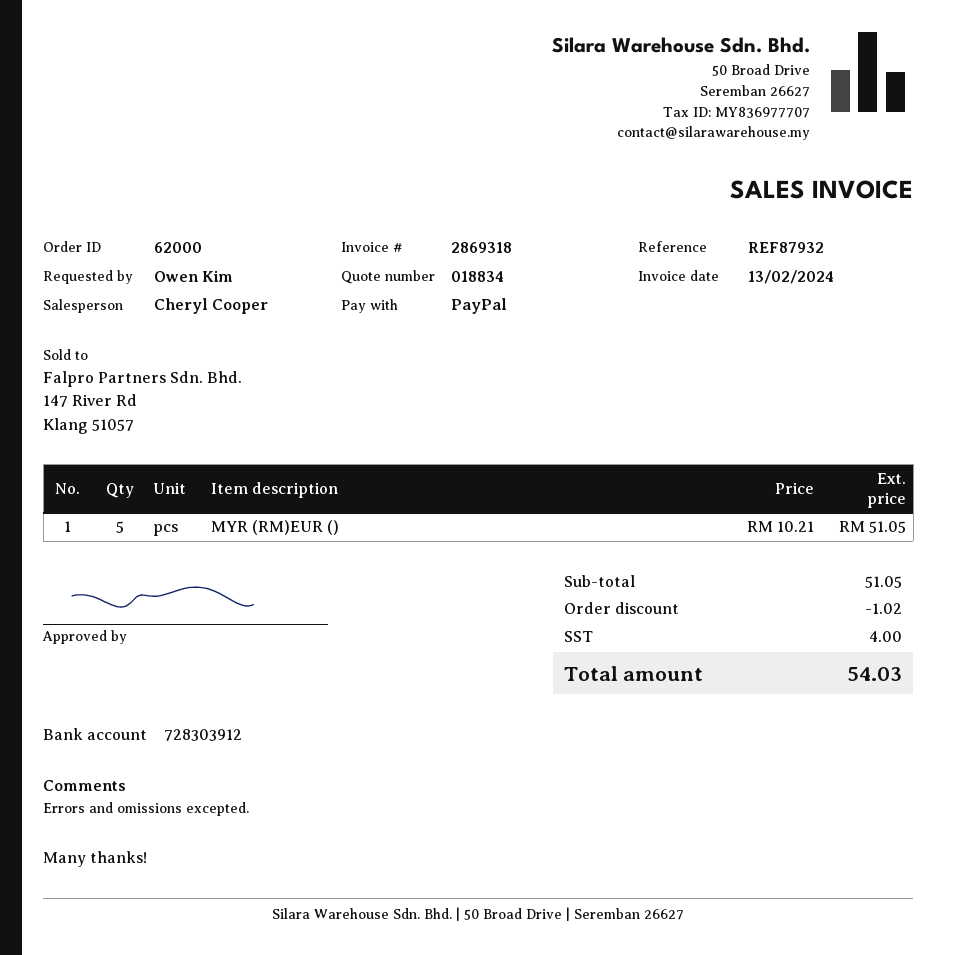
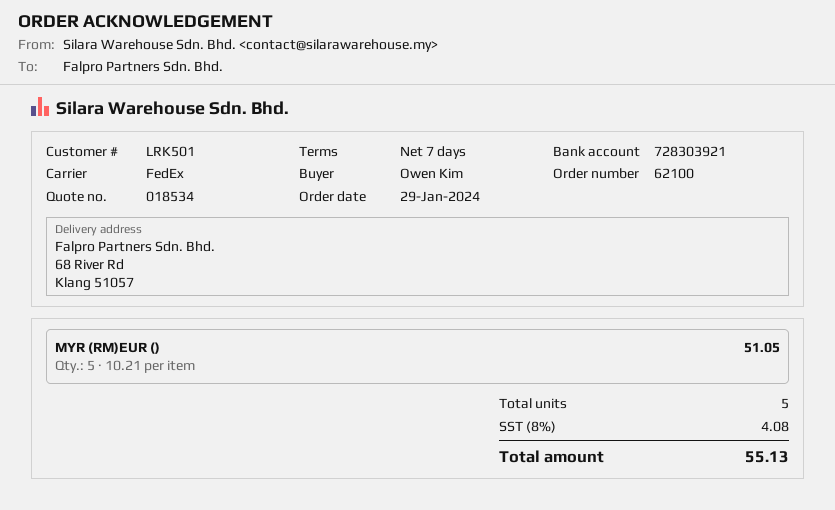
quote number: 018834 -> 018534
order number: 62000 -> 62100
bank account: 728303912 -> 728303921
discount: 1.02 -> none
tax: 4.00 -> 4.08
total: 54.03 -> 55.13

